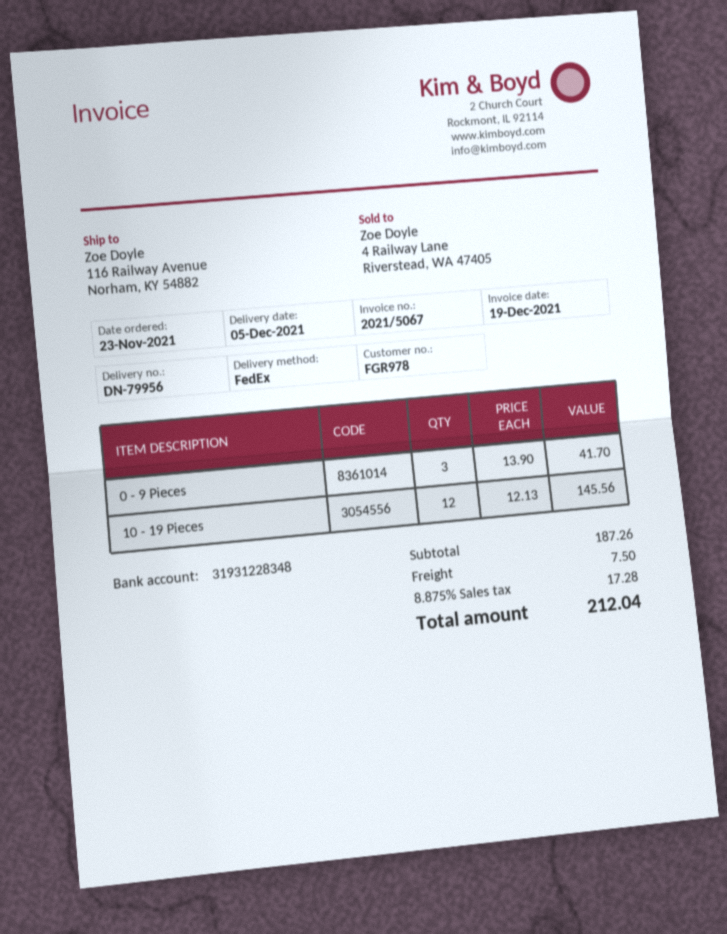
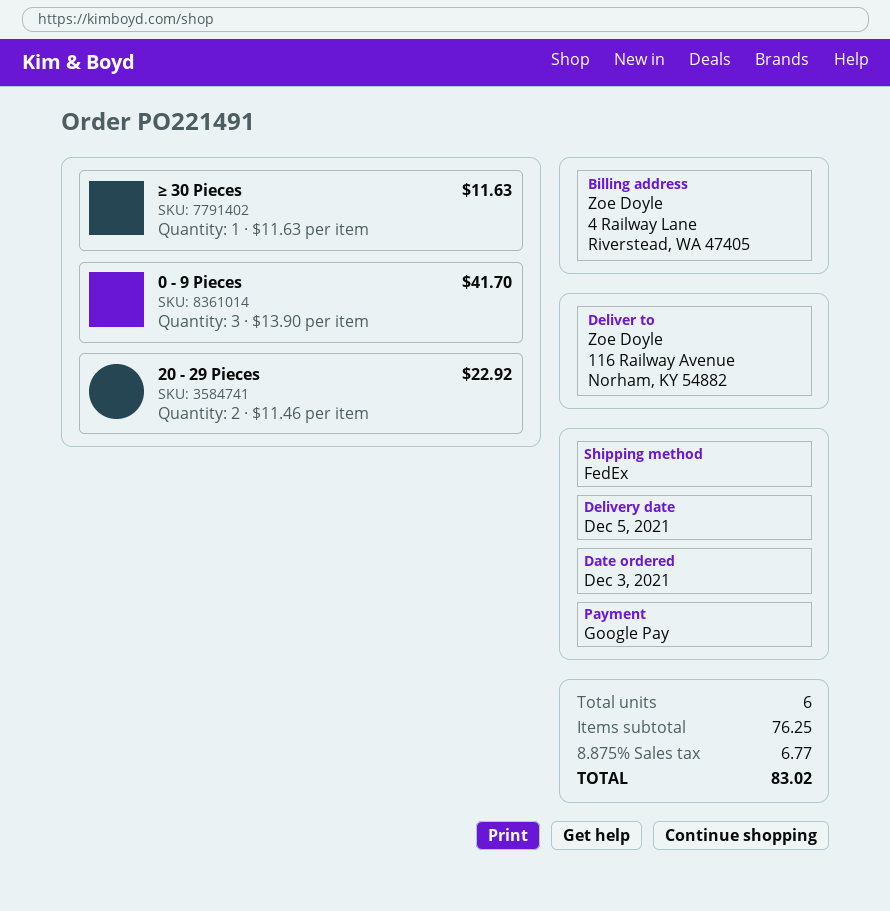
order date: 2021-11-23 -> 2021-12-03
10 - 19 Pieces: 12 x 12.13 = 145.56 -> none
≥ 30 Pieces: none -> 1 x 11.63 = 11.63
20 - 29 Pieces: none -> 2 x 11.46 = 22.92
subtotal: 187.26 -> 76.25
shipping: 7.50 -> none
tax: 8.875% = 17.28 -> 8.875% = 6.77
total: 212.04 -> 83.02

